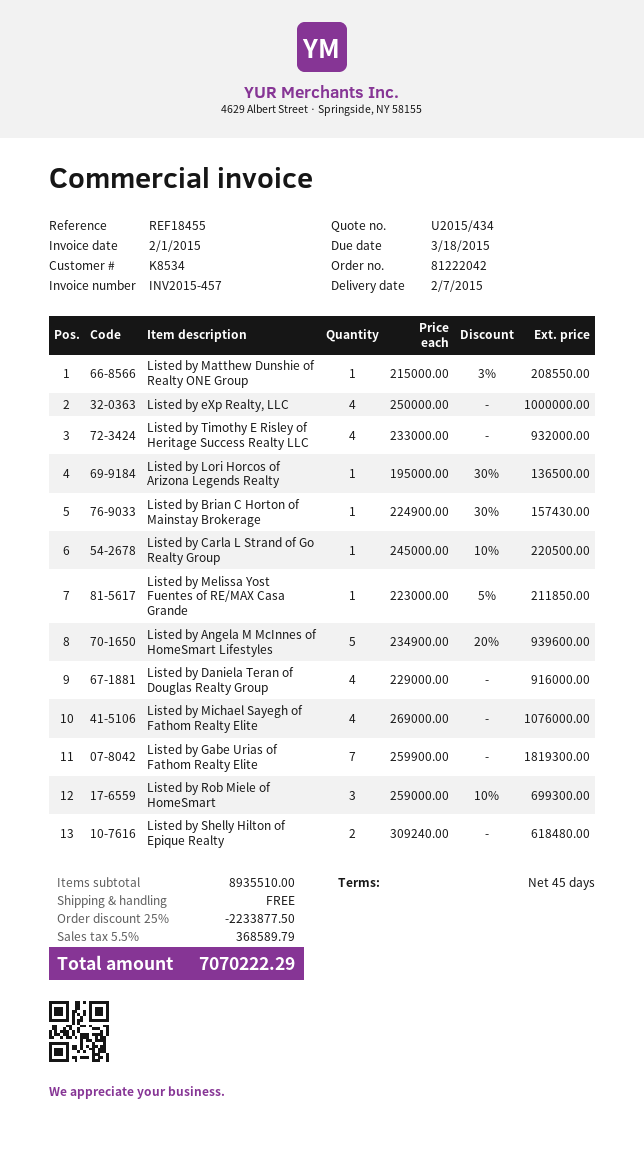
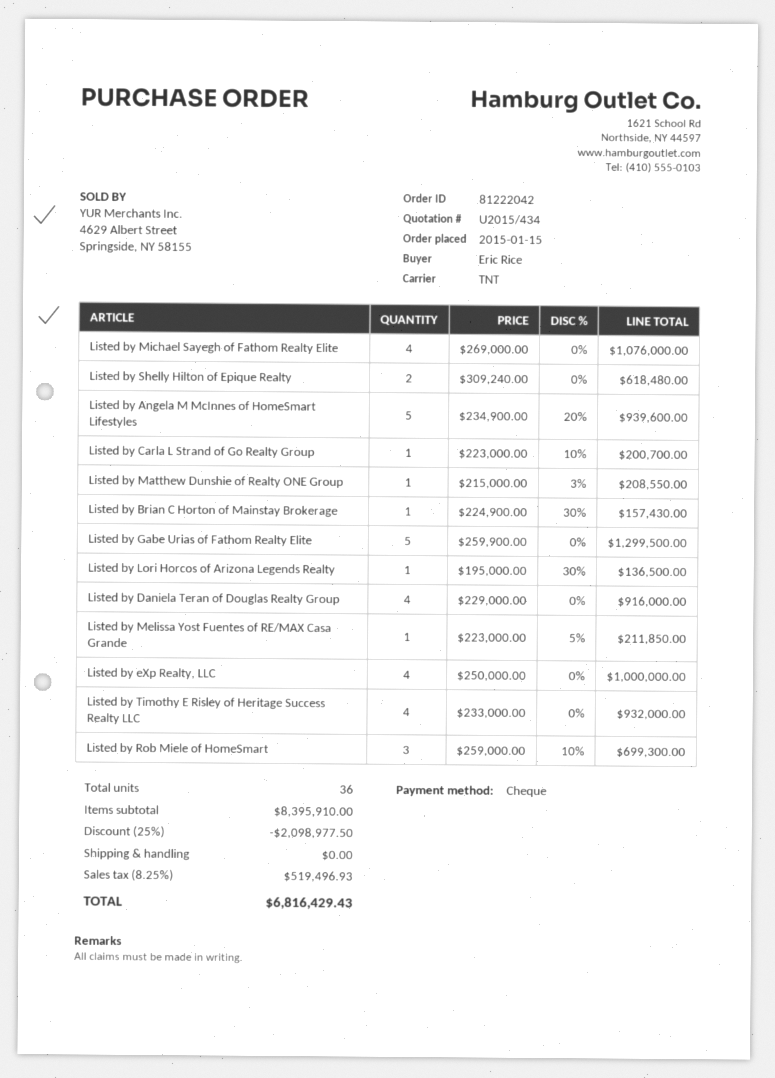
Listed by Carla L Strand of Go Realty Group: 1 x 245000.00 - 10% = 220500.00 -> 1 x 223000.00 - 10% = 200700.00
Listed by Gabe Urias of Fathom Realty Elite: 7 x 259900.00 = 1819300.00 -> 5 x 259900.00 = 1299500.00
subtotal: 8935510.00 -> 8395910.00
discount: 25% = 2233877.50 -> 25% = 2098977.50
tax: 5.5% = 368589.79 -> 8.25% = 519496.93
total: 7070222.29 -> 6816429.43

